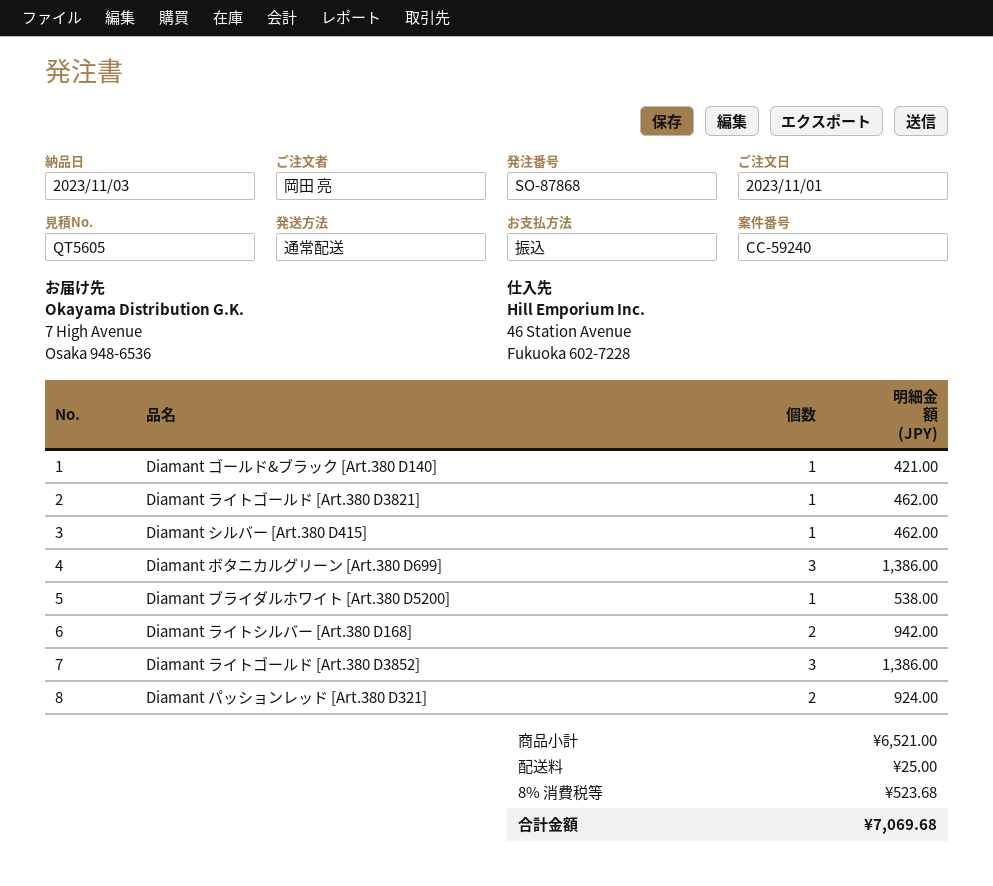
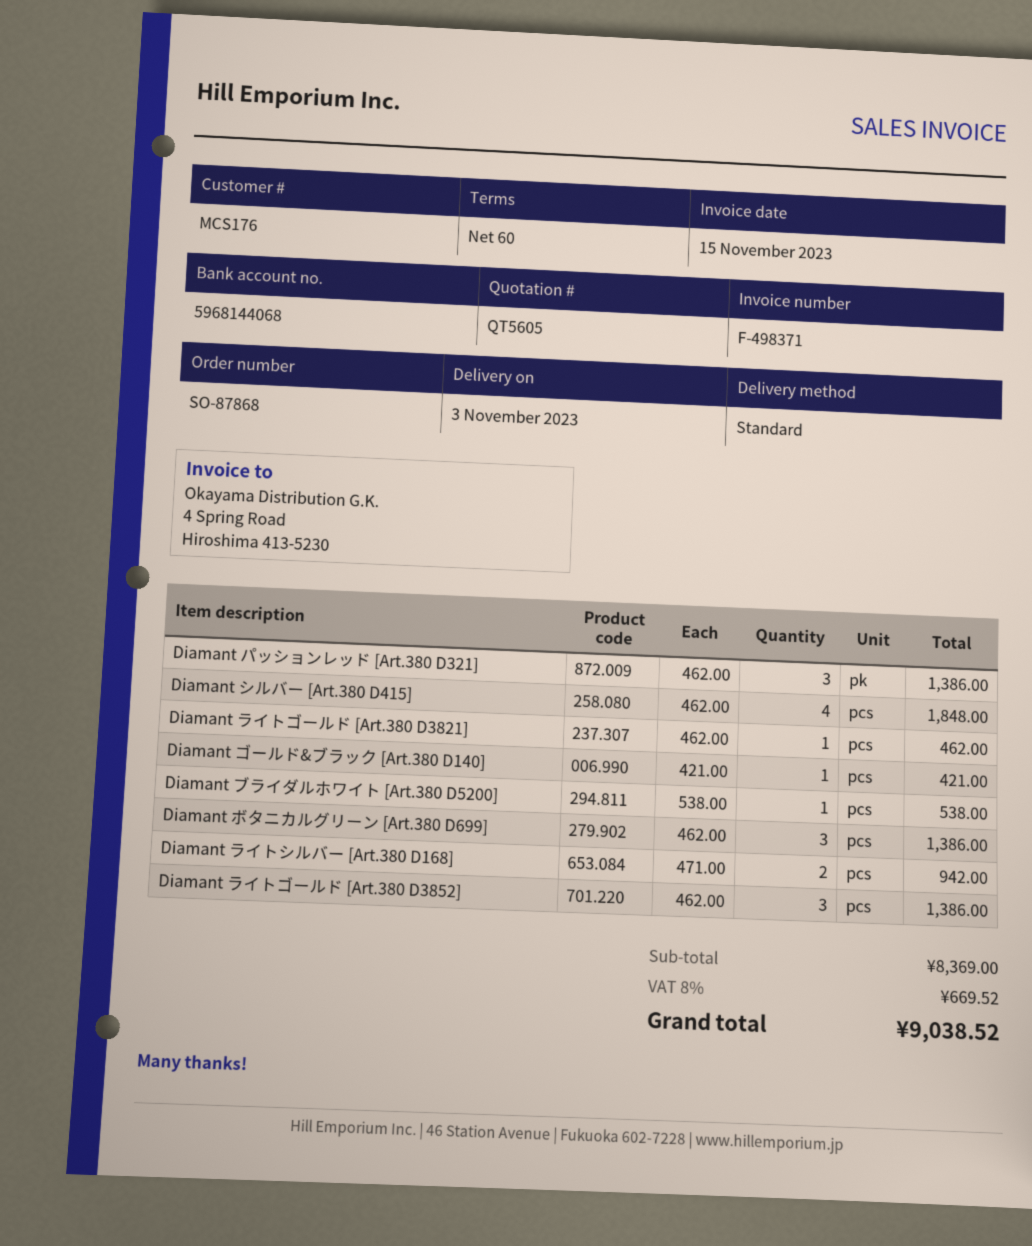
Diamant シルバー [Art.380 D415]: 1 for 462.00 -> 4 for 1848.00
Diamant パッションレッド [Art.380 D321]: 2 for 924.00 -> 3 for 1386.00
subtotal: 6521.00 -> 8369.00
shipping: 25.00 -> none
tax: 8% = 523.68 -> 8% = 669.52
total: 7069.68 -> 9038.52

